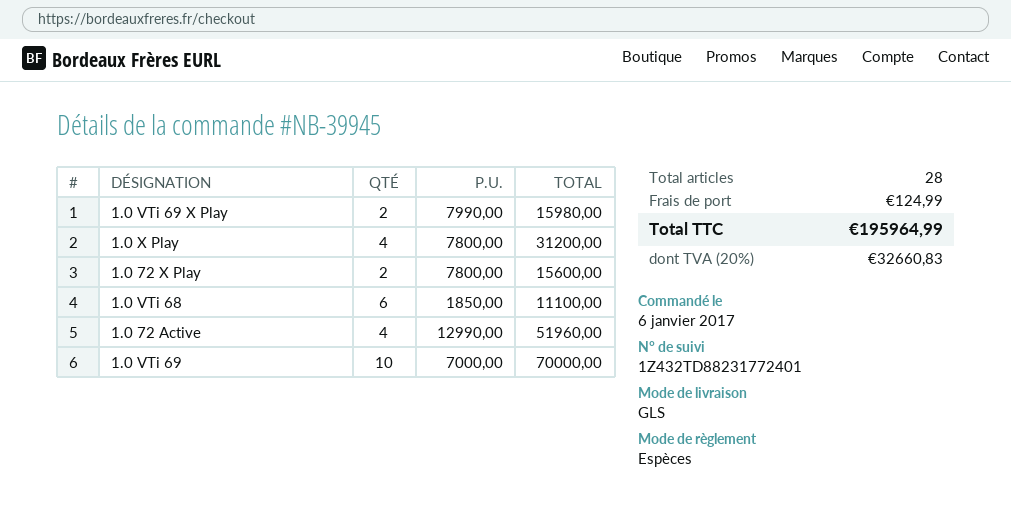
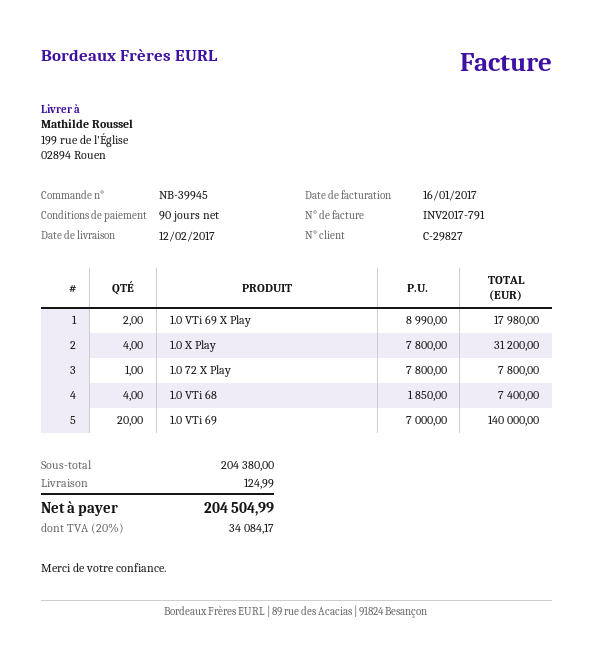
1.0 VTi 69 X Play: 2 x 7990.00 = 15980.00 -> 2 x 8990.00 = 17980.00
1.0 72 X Play: 2 x 7800.00 = 15600.00 -> 1 x 7800.00 = 7800.00
1.0 VTi 68: 6 x 1850.00 = 11100.00 -> 4 x 1850.00 = 7400.00
1.0 72 Active: 4 x 12990.00 = 51960.00 -> none
1.0 VTi 69: 10 x 7000.00 = 70000.00 -> 20 x 7000.00 = 140000.00
tax: 20% = 32660.83 -> 20% = 34084.17
total: 195964.99 -> 204504.99

